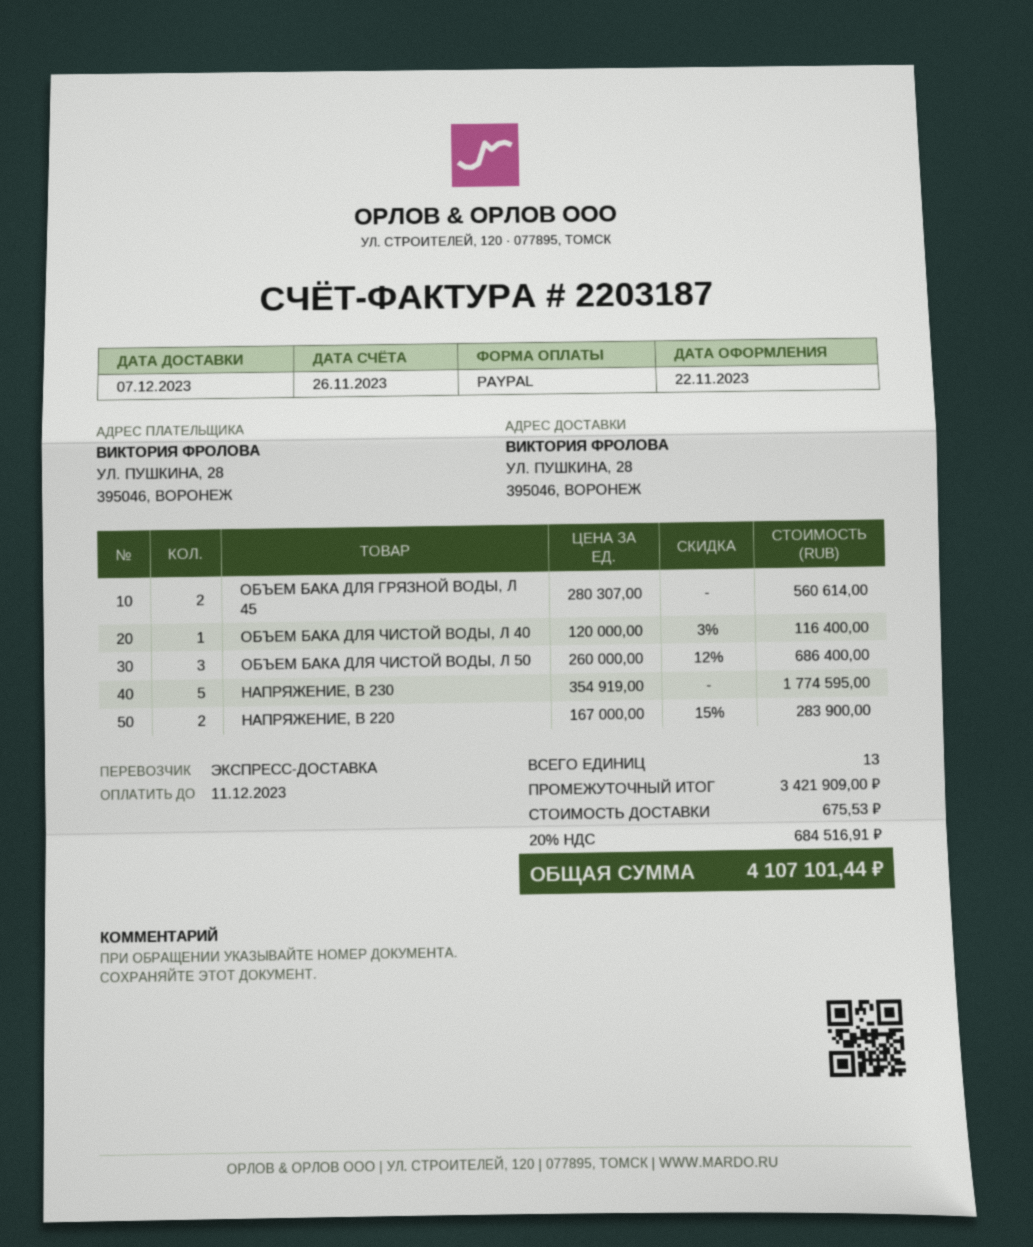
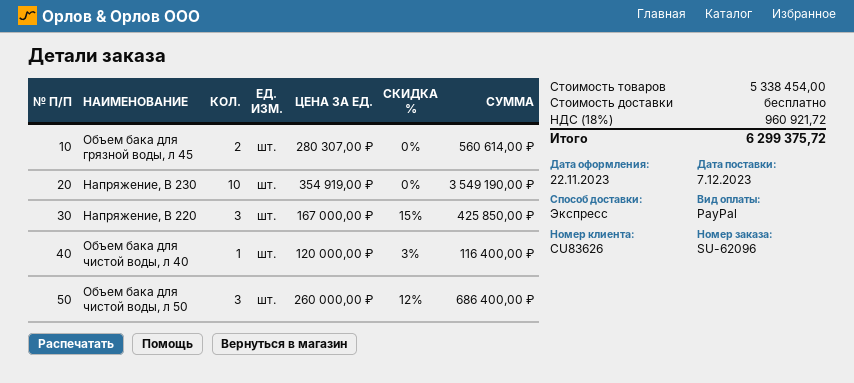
НАПРЯЖЕНИЕ, В 230: 5 x 354919.00 = 1774595.00 -> 10 x 354919.00 = 3549190.00
НАПРЯЖЕНИЕ, В 220: 2 x 167000.00 - 15% = 283900.00 -> 3 x 167000.00 - 15% = 425850.00
subtotal: 3421909.00 -> 5338454.00
shipping: 675.53 -> 0.00
tax: 20% = 684516.91 -> 18% = 960921.72
total: 4107101.44 -> 6299375.72

